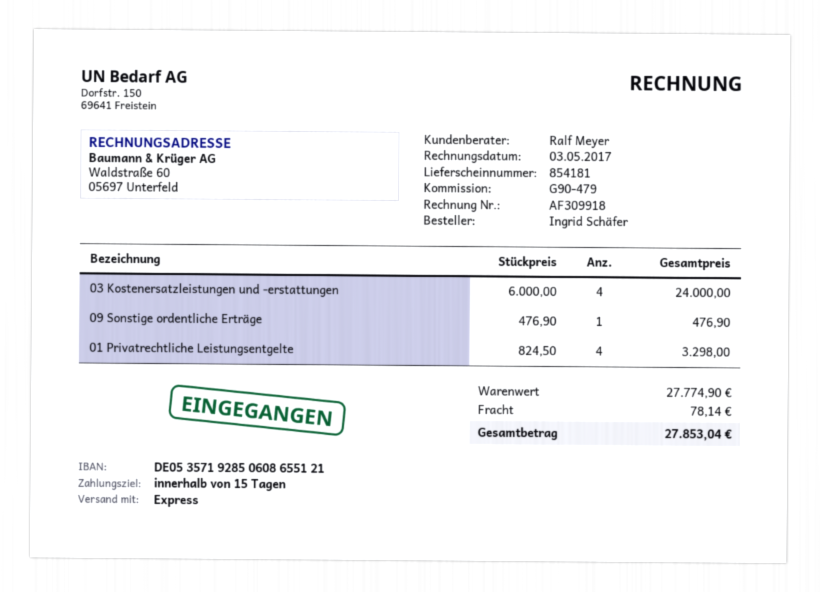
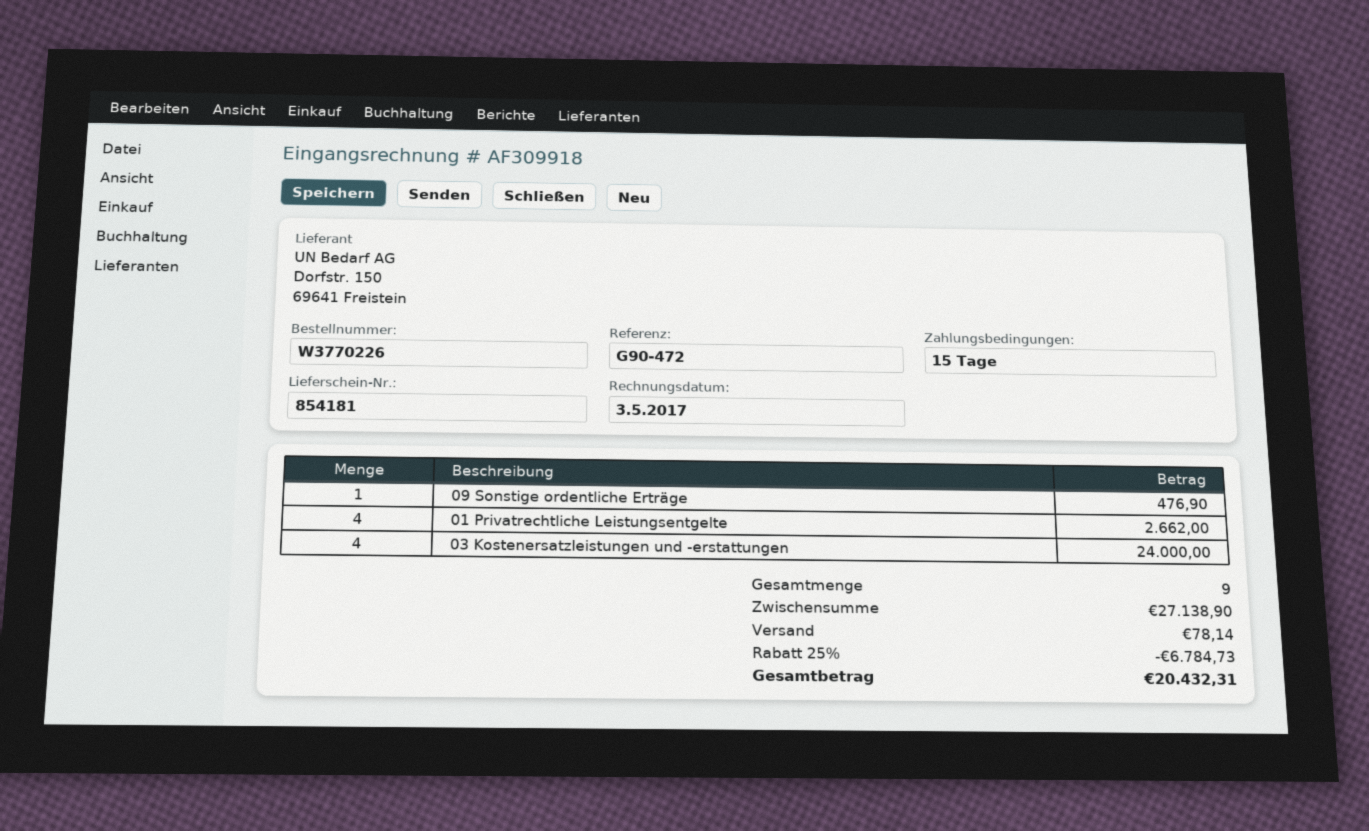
reference: G90-479 -> G90-472
01 Privatrechtliche Leistungsentgelte: 4 for 3298.00 -> 4 for 2662.00
subtotal: 27774.90 -> 27138.90
discount: none -> 25% = 6784.73
total: 27853.04 -> 20432.31

